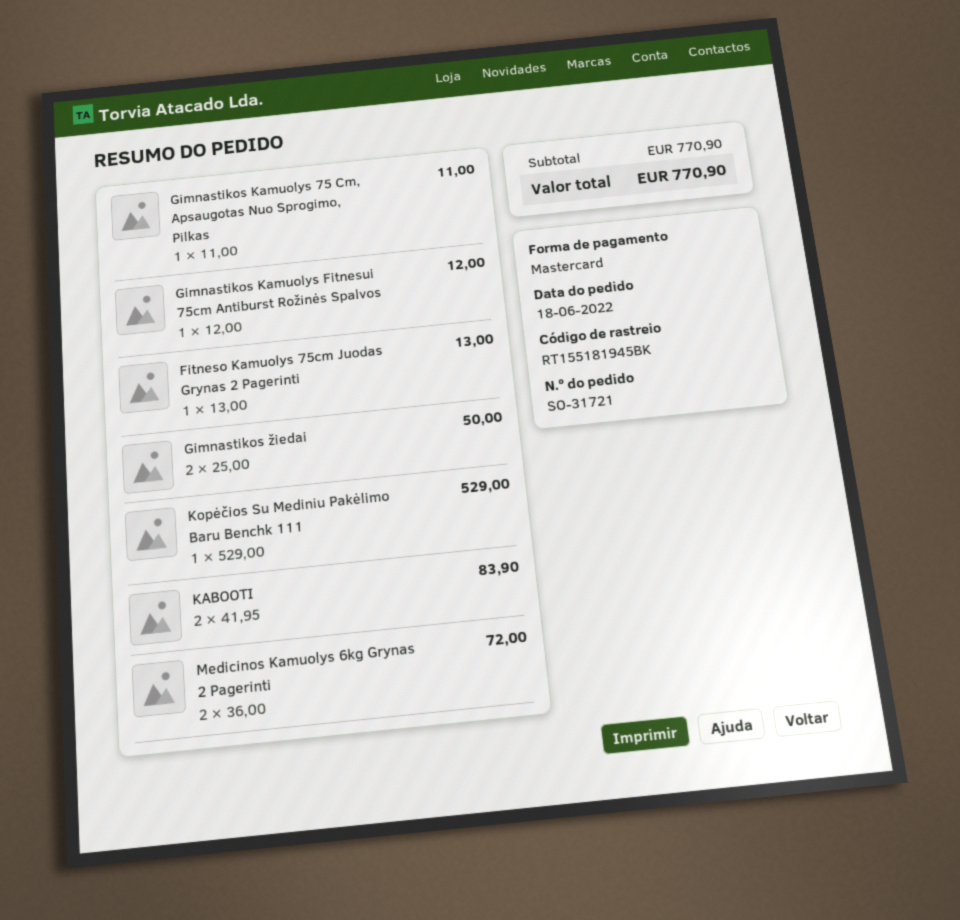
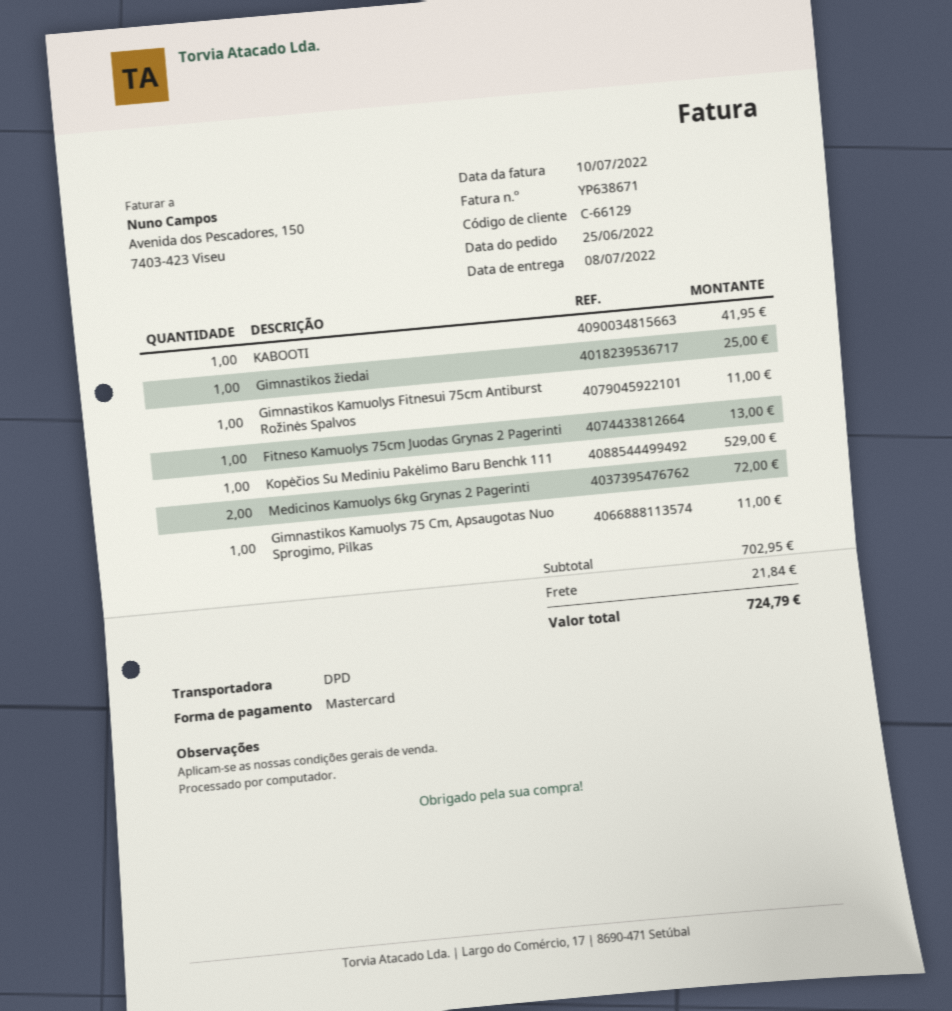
order date: 2022-06-18 -> 2022-06-25
Gimnastikos Kamuolys Fitnesui 75cm Antiburst Rožinės Spalvos: 1 for 12.00 -> 1 for 11.00
Gimnastikos žiedai: 2 for 50.00 -> 1 for 25.00
KABOOTI: 2 for 83.90 -> 1 for 41.95
subtotal: 770.90 -> 702.95
shipping: none -> 21.84
total: 770.90 -> 724.79

